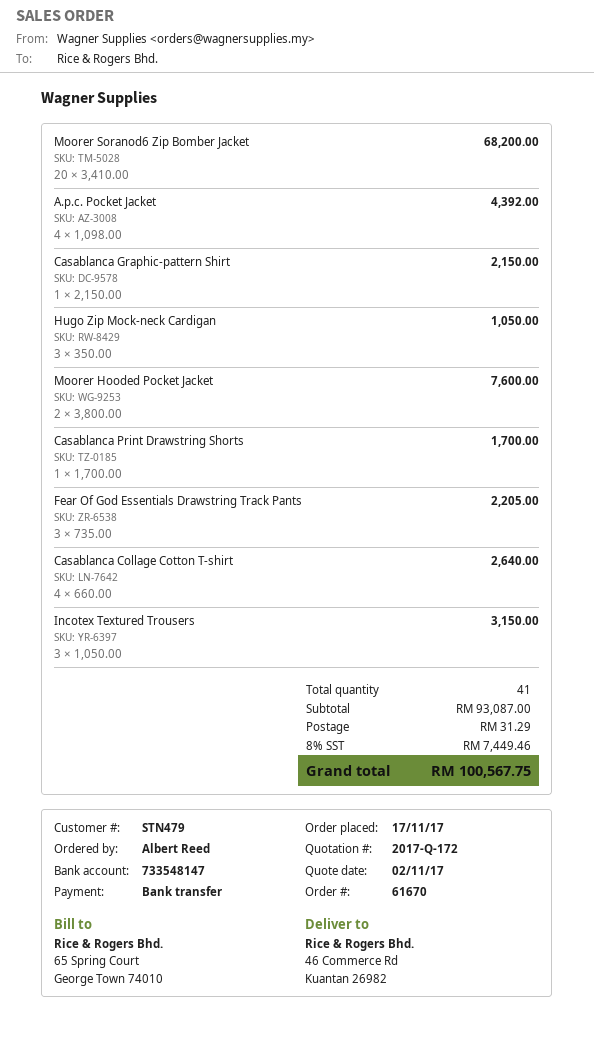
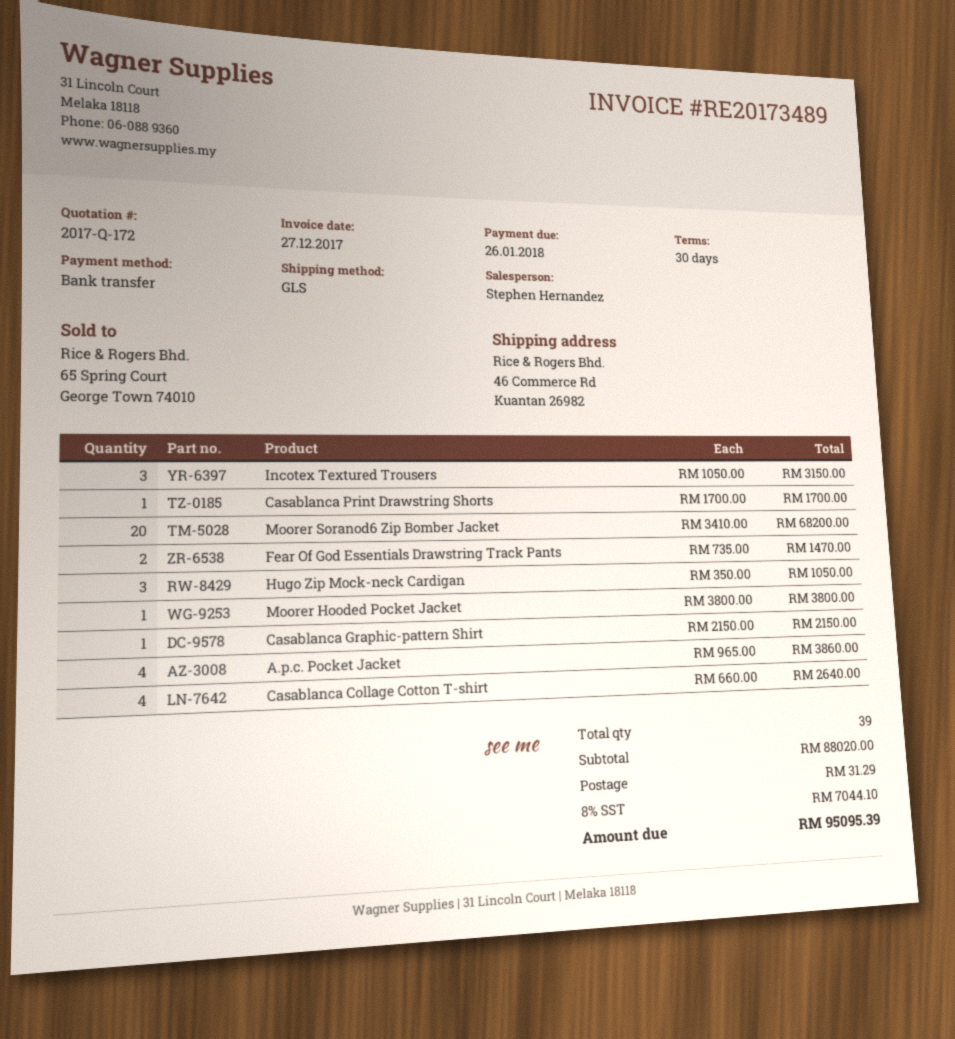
A.p.c. Pocket Jacket: 4 x 1098.00 = 4392.00 -> 4 x 965.00 = 3860.00
Moorer Hooded Pocket Jacket: 2 x 3800.00 = 7600.00 -> 1 x 3800.00 = 3800.00
Fear Of God Essentials Drawstring Track Pants: 3 x 735.00 = 2205.00 -> 2 x 735.00 = 1470.00
total quantity: 41 -> 39
subtotal: 93087.00 -> 88020.00
tax: 8% = 7449.46 -> 8% = 7044.10
total: 100567.75 -> 95095.39

